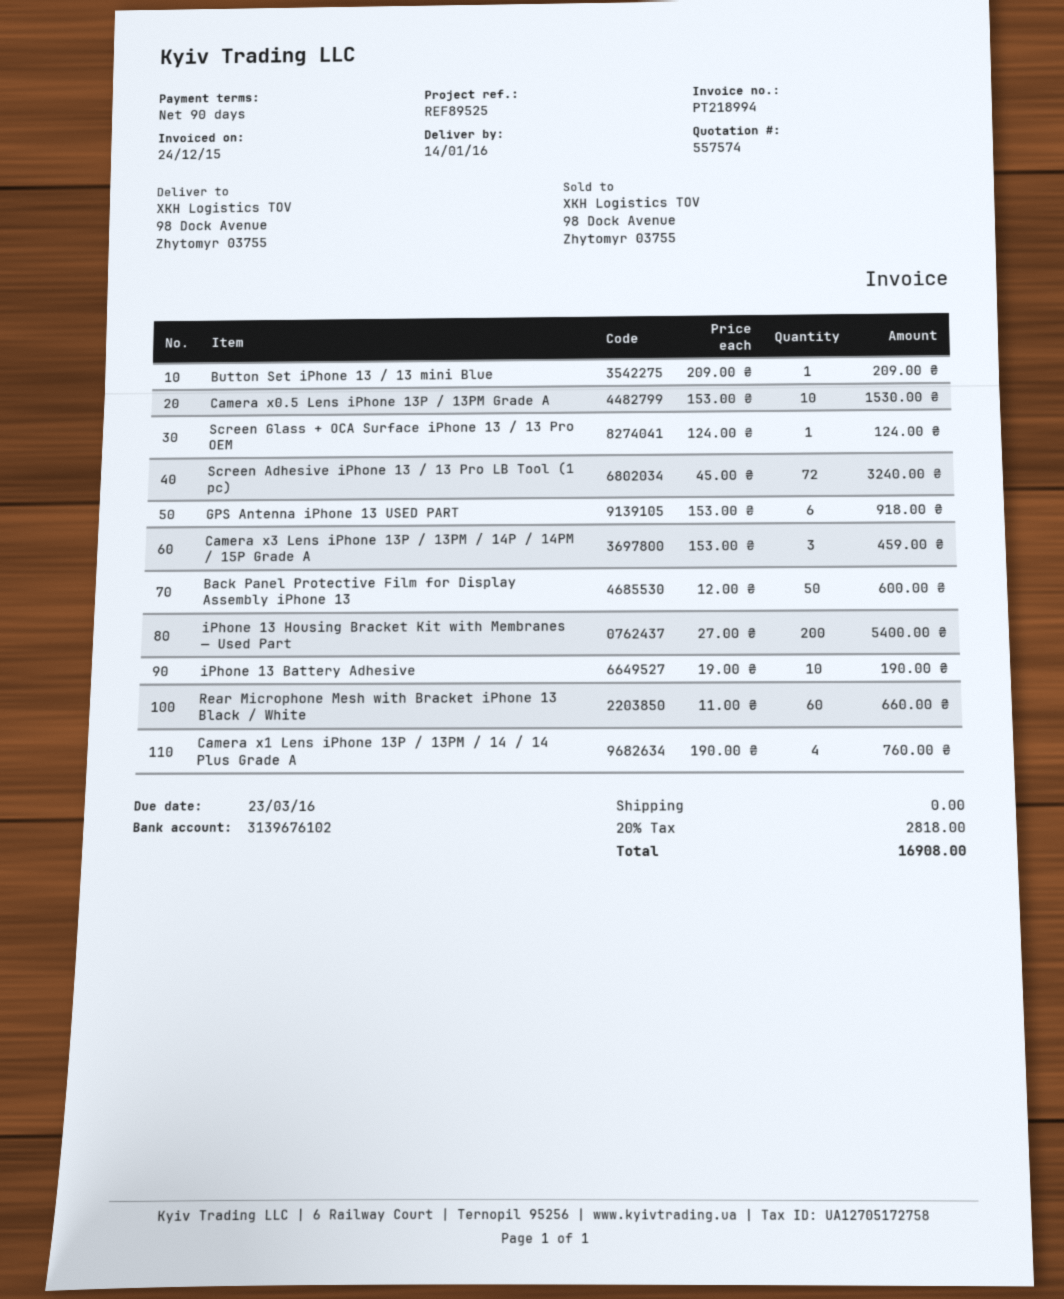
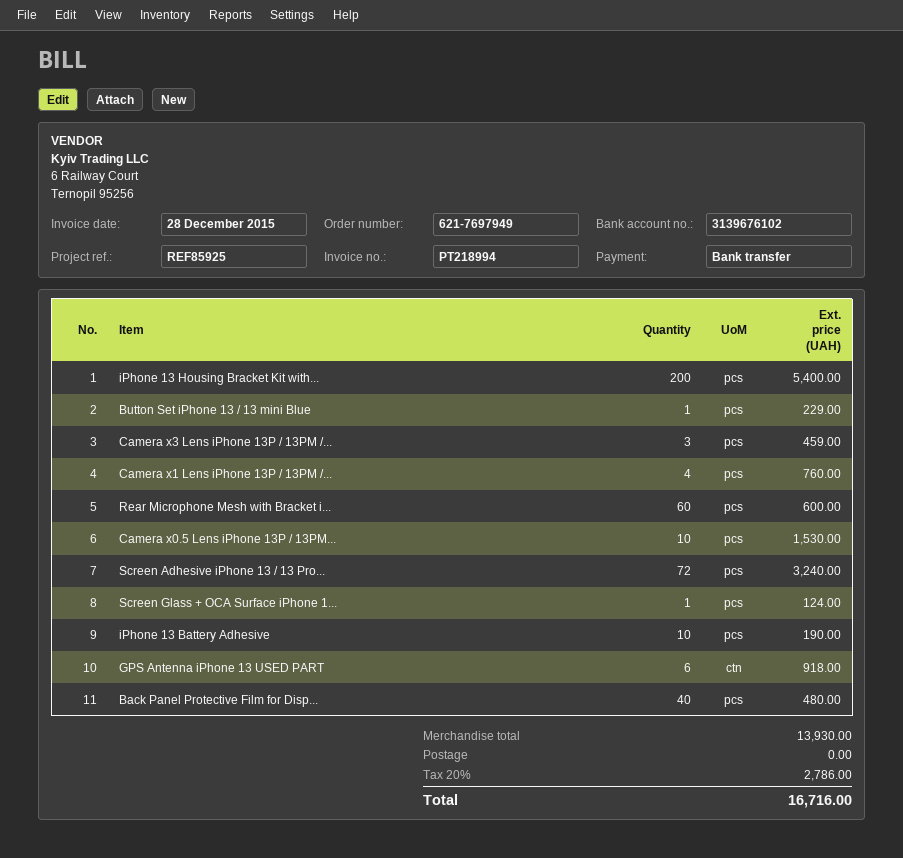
invoice date: 2015-12-24 -> 2015-12-28
reference: REF89525 -> REF85925
Button Set iPhone 13 / 13 mini Blue: 1 for 209.00 -> 1 for 229.00
Back Panel Protective Film for Display Assembly iPhone 13: 50 for 600.00 -> 40 for 480.00
Rear Microphone Mesh with Bracket iPhone 13 Black / White: 60 for 660.00 -> 60 for 600.00
tax: 20% = 2818.00 -> 20% = 2786.00
total: 16908.00 -> 16716.00

